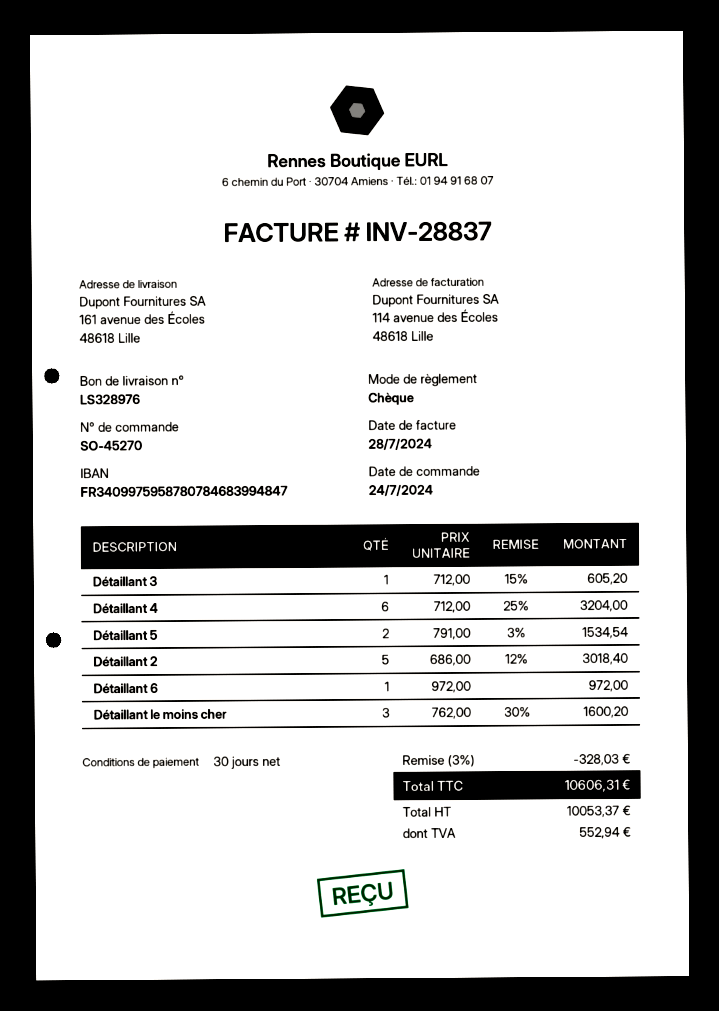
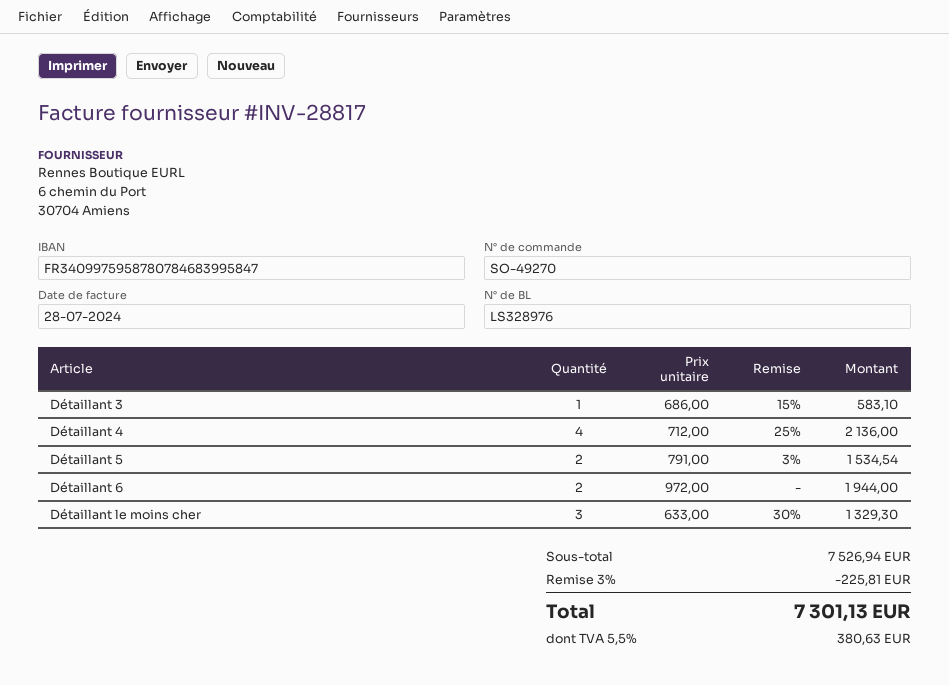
order number: SO-45270 -> SO-49270
invoice number: INV-28837 -> INV-28817
bank account: FR3409975958780784683994847 -> FR3409975958780784683995847
Détaillant 3: 1 x 712.00 - 15% = 605.20 -> 1 x 686.00 - 15% = 583.10
Détaillant 4: 6 x 712.00 - 25% = 3204.00 -> 4 x 712.00 - 25% = 2136.00
Détaillant 2: 5 x 686.00 - 12% = 3018.40 -> none
Détaillant 6: 1 x 972.00 = 972.00 -> 2 x 972.00 = 1944.00
Détaillant le moins cher: 3 x 762.00 - 30% = 1600.20 -> 3 x 633.00 - 30% = 1329.30
discount: 3% = 328.03 -> 3% = 225.81
tax: 552.94 -> 380.63
total: 10606.31 -> 7301.13

